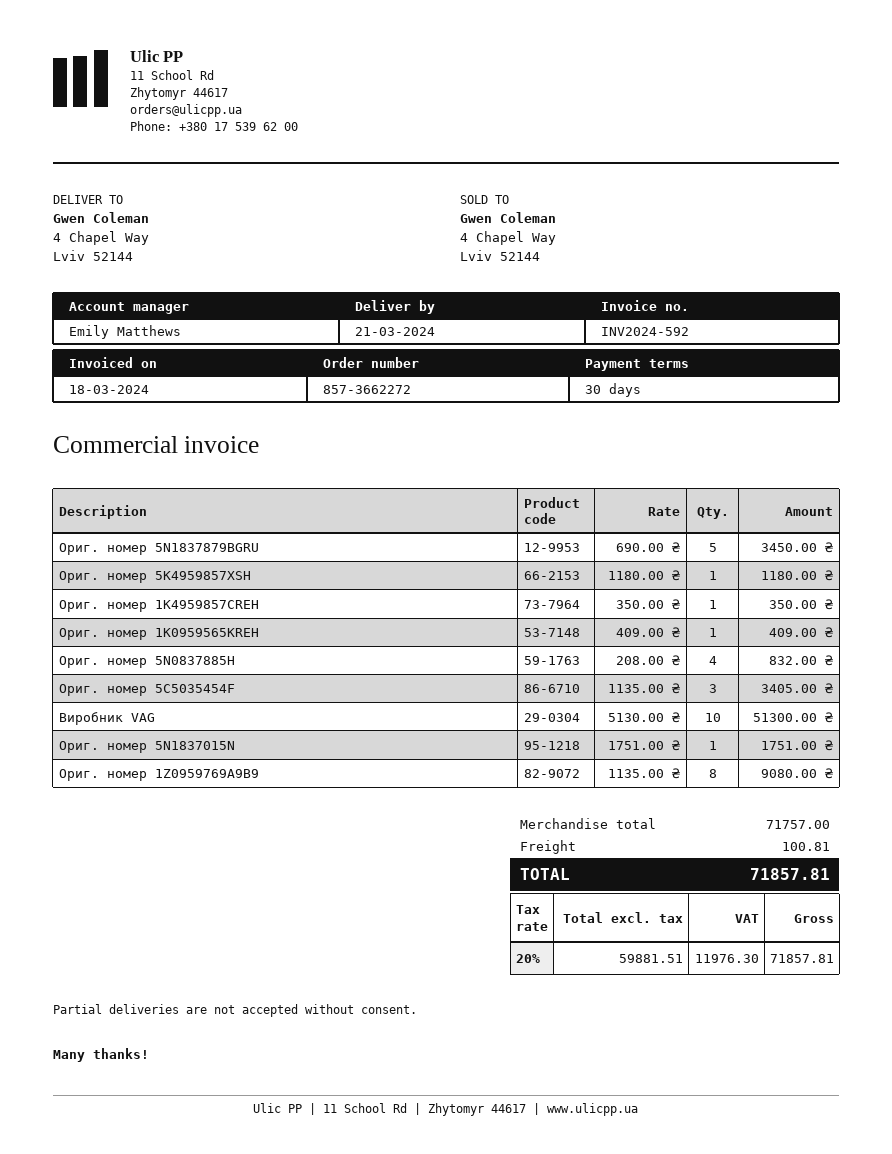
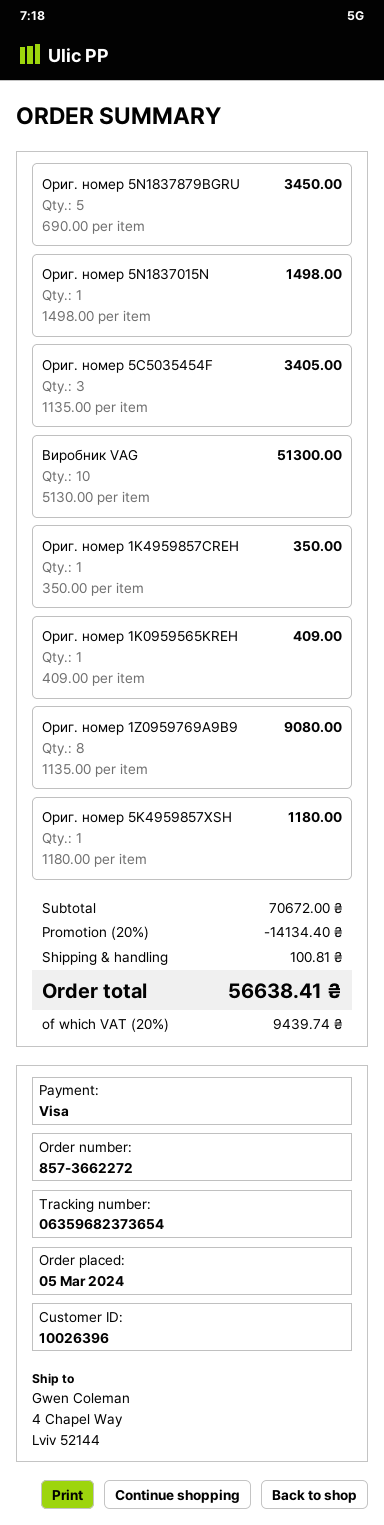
Ориг. номер 5N0837885H: 4 x 208.00 = 832.00 -> none
Ориг. номер 5N1837015N: 1 x 1751.00 = 1751.00 -> 1 x 1498.00 = 1498.00
subtotal: 71757.00 -> 70672.00
discount: none -> 20% = 14134.40
tax: 20% = 11976.30 -> 20% = 9439.74
total: 71857.81 -> 56638.41

